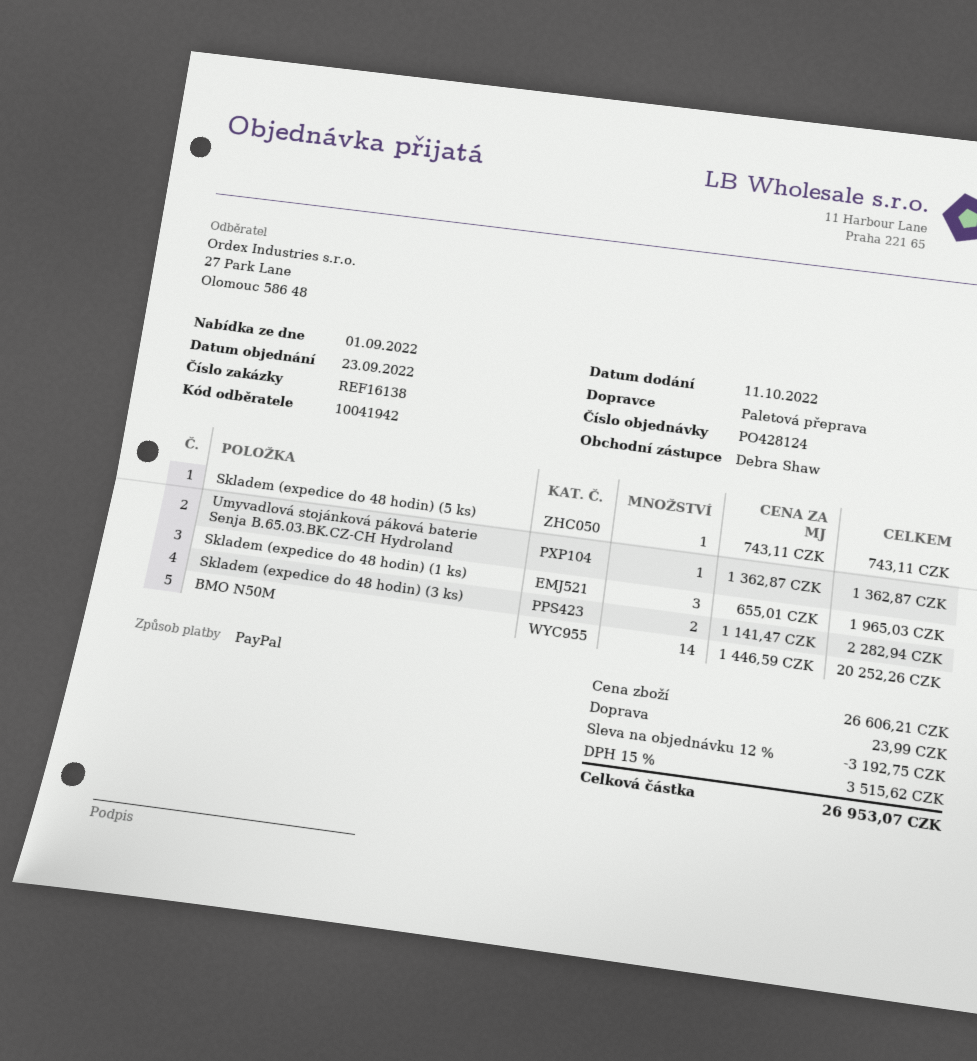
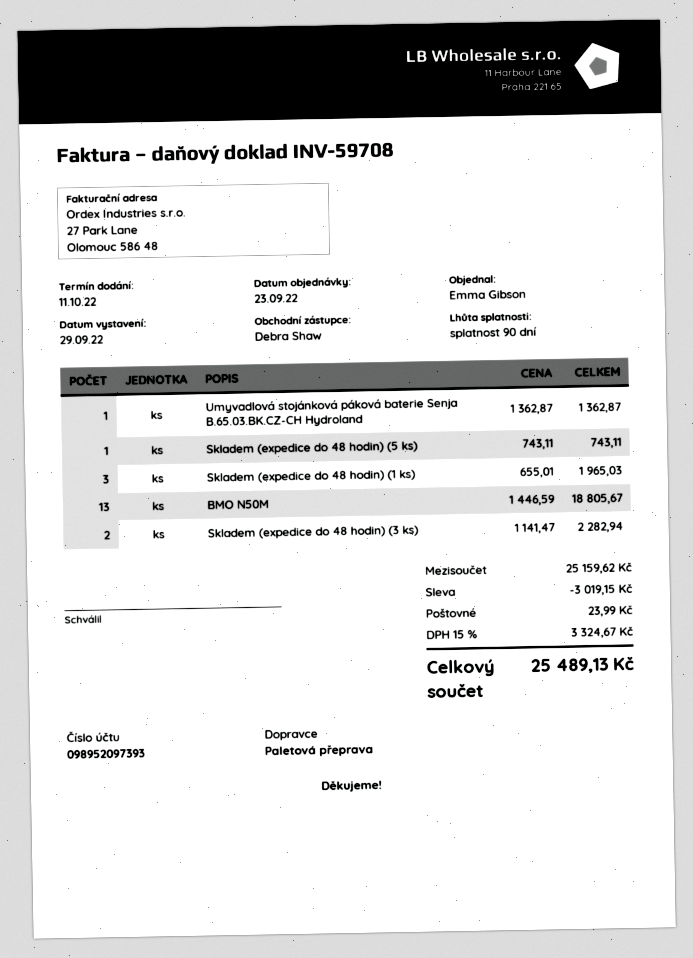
BMO N50M: 14 x 1446.59 = 20252.26 -> 13 x 1446.59 = 18805.67
subtotal: 26606.21 -> 25159.62
discount: 3192.75 -> 3019.15
tax: 15% = 3515.62 -> 15% = 3324.67
total: 26953.07 -> 25489.13

